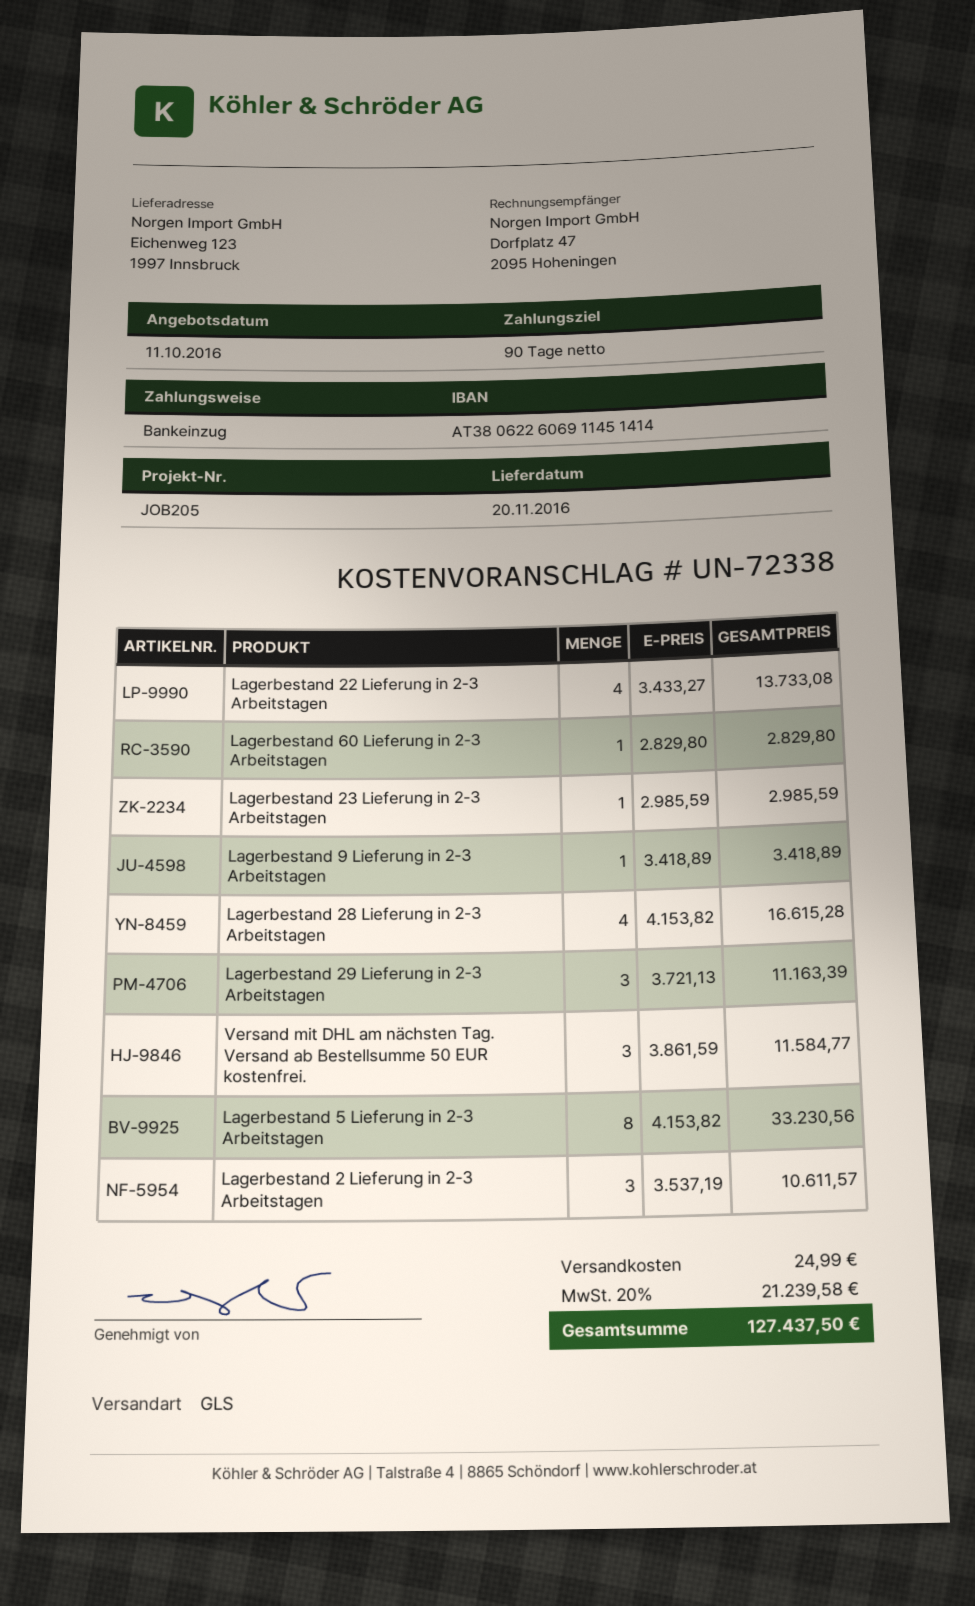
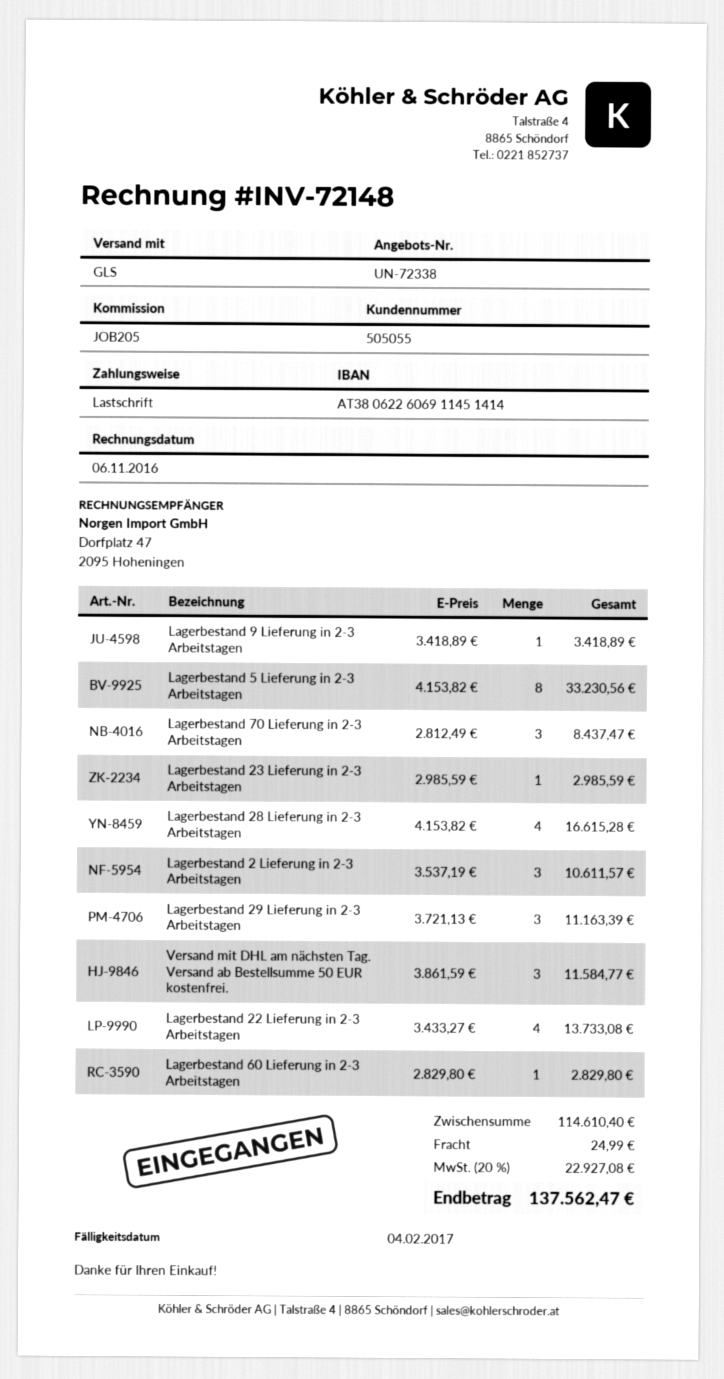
Lagerbestand 70 Lieferung in 2-3 Arbeitstagen: none -> 3 x 2812.49 = 8437.47
tax: 20% = 21239.58 -> 20% = 22927.08
total: 127437.50 -> 137562.47

